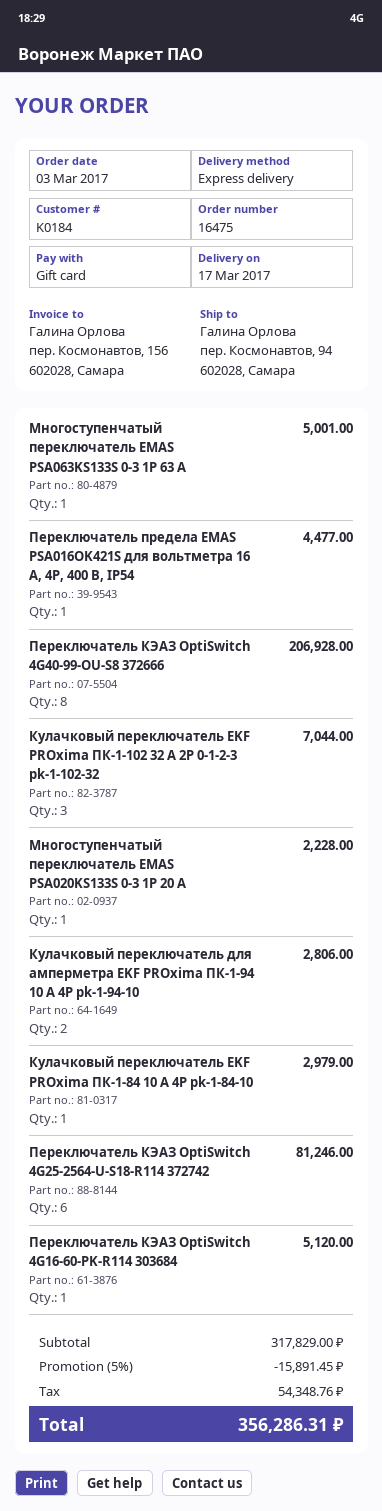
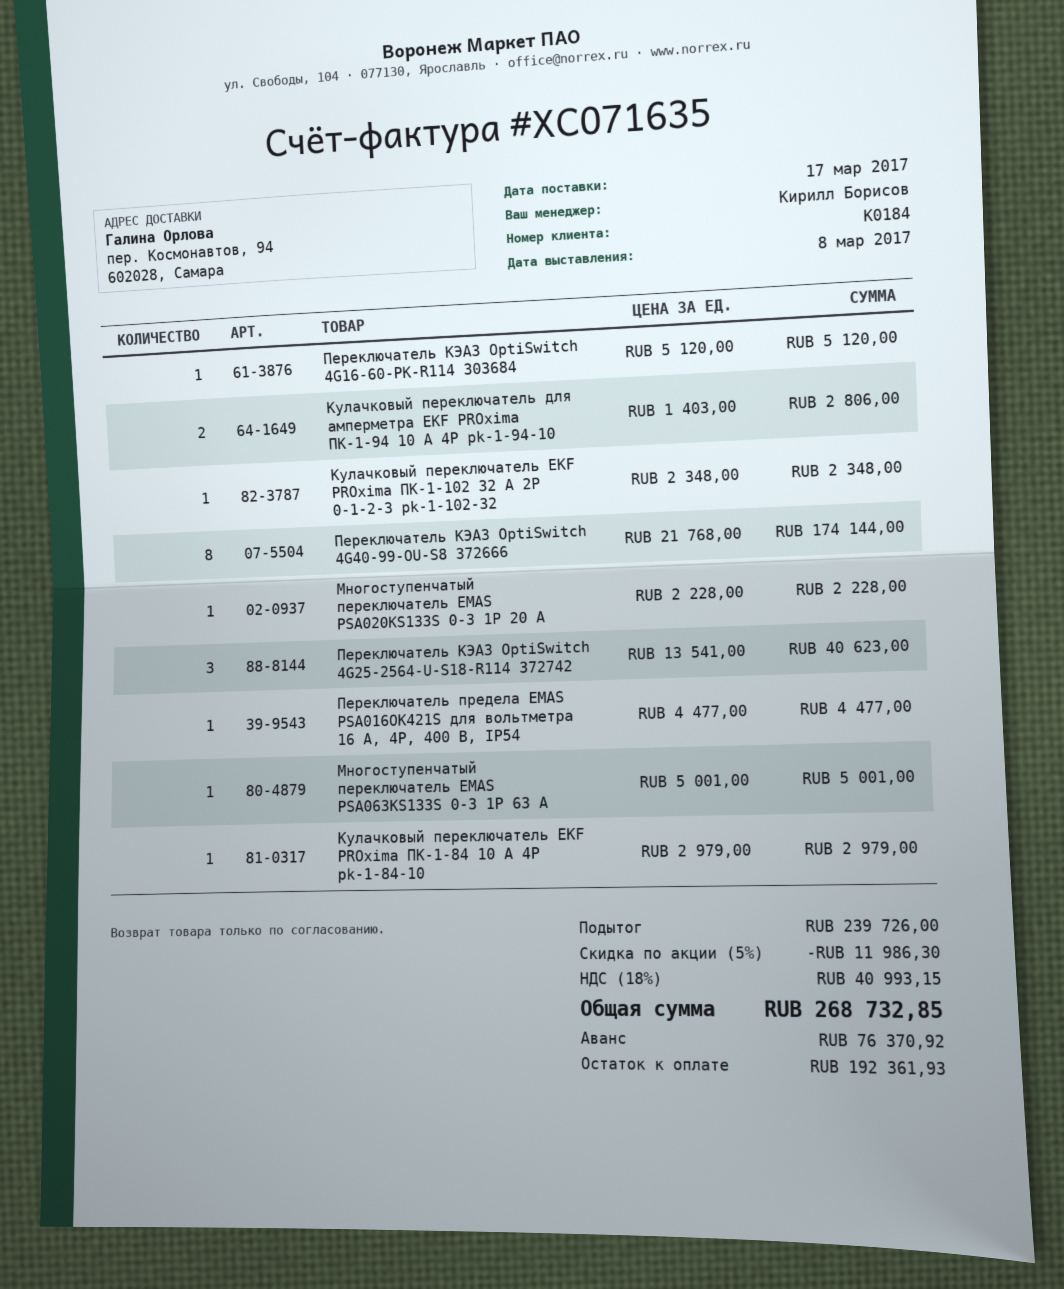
Переключатель КЭАЗ OptiSwitch 4G40-99-OU-S8 372666: 8 for 206928.00 -> 8 for 174144.00
Кулачковый переключатель EKF PROxima ПК-1-102 32 А 2P 0-1-2-3 pk-1-102-32: 3 for 7044.00 -> 1 for 2348.00
Переключатель КЭАЗ OptiSwitch 4G25-2564-U-S18-R114 372742: 6 for 81246.00 -> 3 for 40623.00
subtotal: 317829.00 -> 239726.00
discount: 5% = 15891.45 -> 5% = 11986.30
tax: 54348.76 -> 40993.15
total: 356286.31 -> 268732.85

